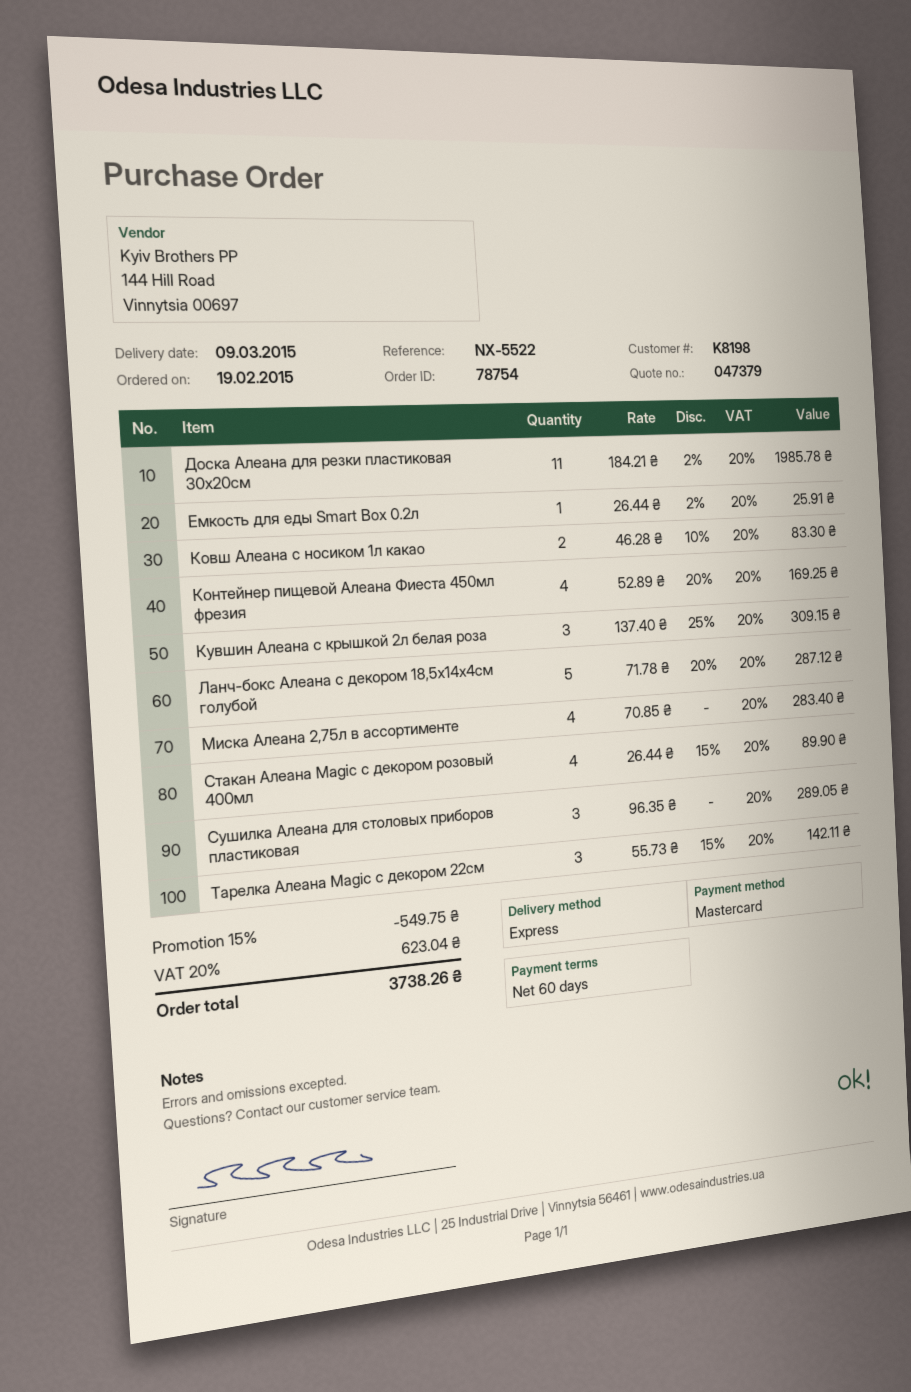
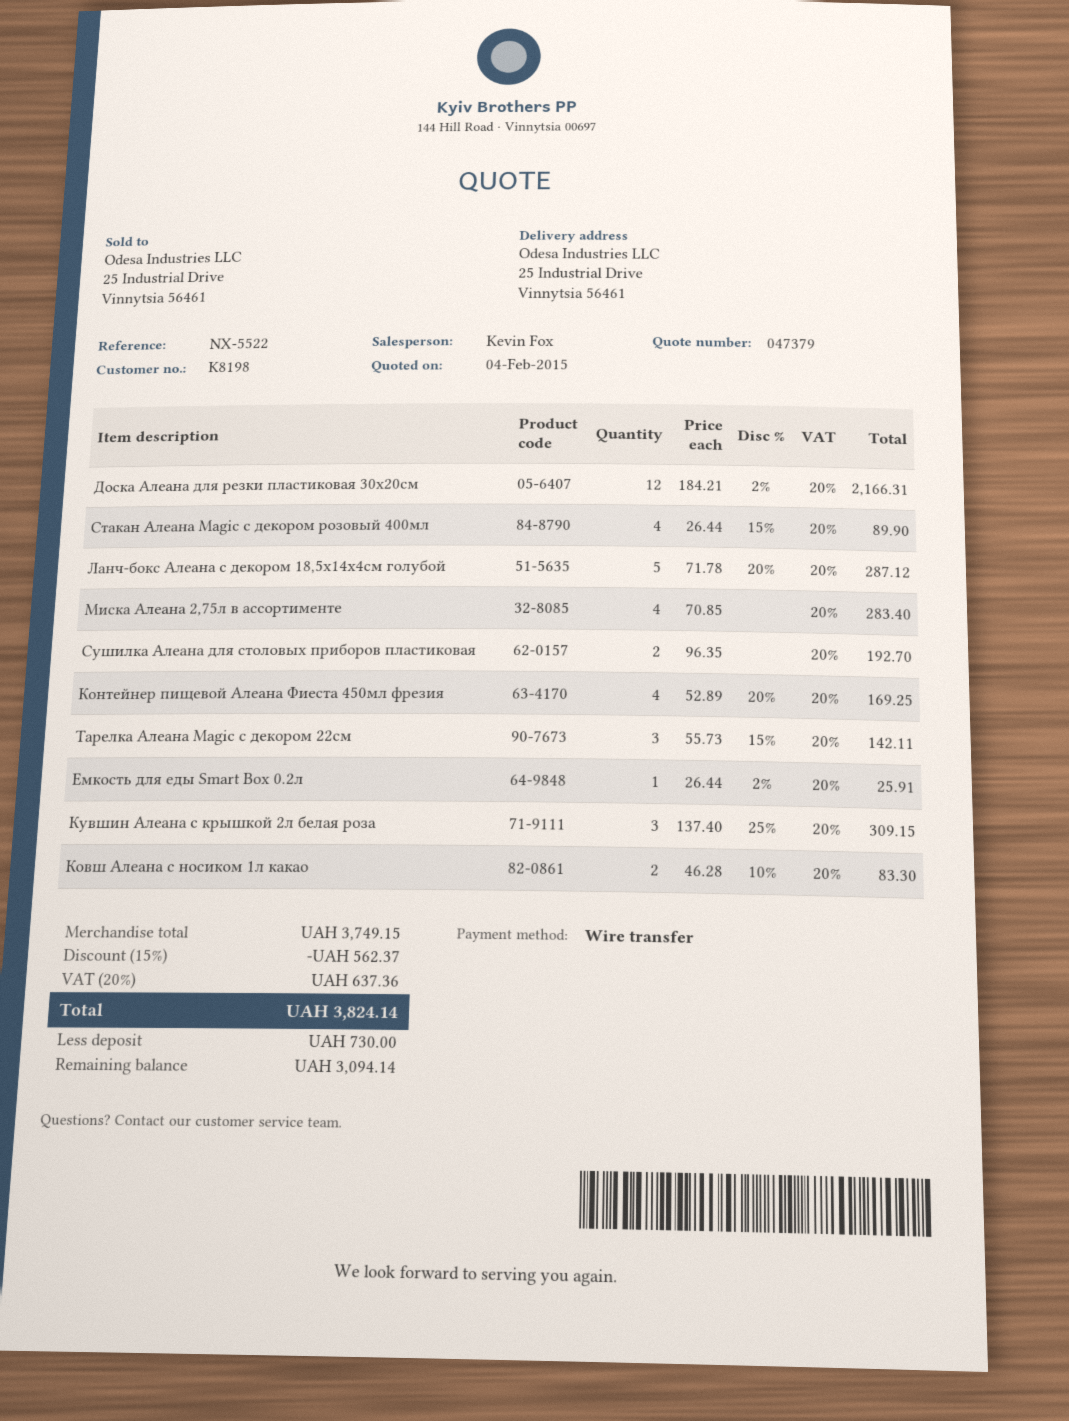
payment method: Mastercard -> bank transfer
Доска Алеана для резки пластиковая 30х20см: 11 x 184.21 - 2% = 1985.78 -> 12 x 184.21 - 2% = 2166.31
Сушилка Алеана для столовых приборов пластиковая: 3 x 96.35 = 289.05 -> 2 x 96.35 = 192.70
discount: 15% = 549.75 -> 15% = 562.37
tax: 20% = 623.04 -> 20% = 637.36
total: 3738.26 -> 3824.14

